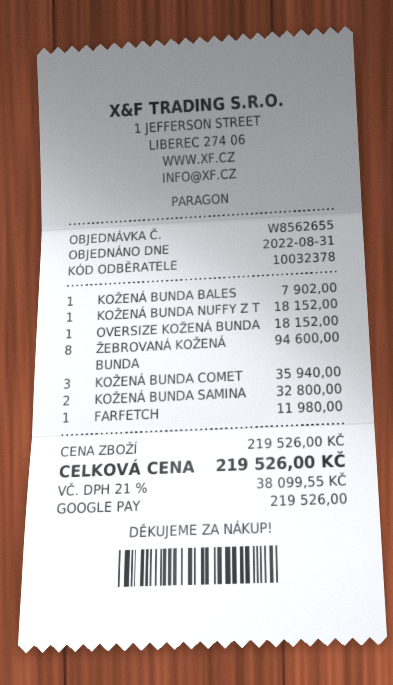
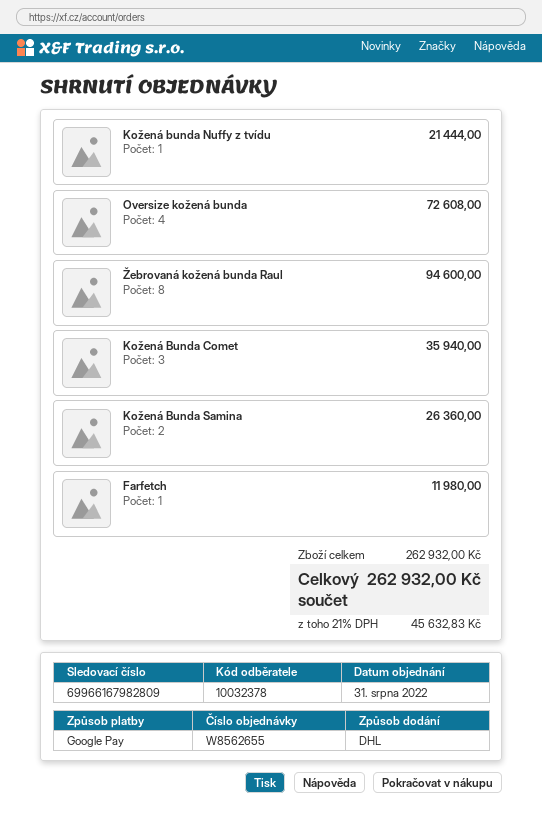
KOŽENÁ BUNDA BALES: 1 for 7902.00 -> none
KOŽENÁ BUNDA NUFFY Z T: 1 for 18152.00 -> 1 for 21444.00
OVERSIZE KOŽENÁ BUNDA: 1 for 18152.00 -> 4 for 72608.00
KOŽENÁ BUNDA SAMINA: 2 for 32800.00 -> 2 for 26360.00
subtotal: 219526.00 -> 262932.00
tax: 21% = 38099.55 -> 21% = 45632.83
total: 219526.00 -> 262932.00

